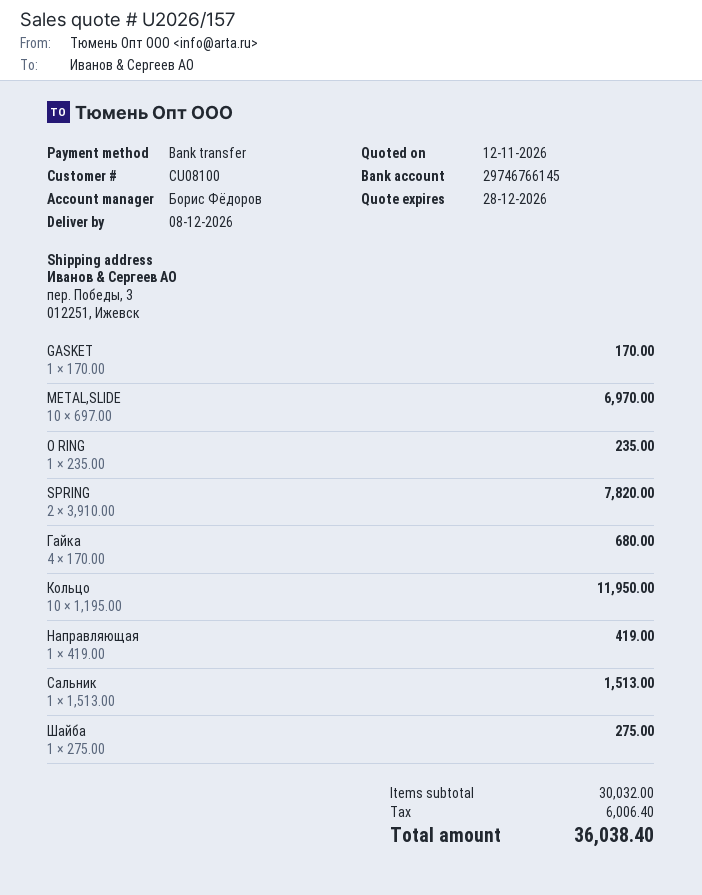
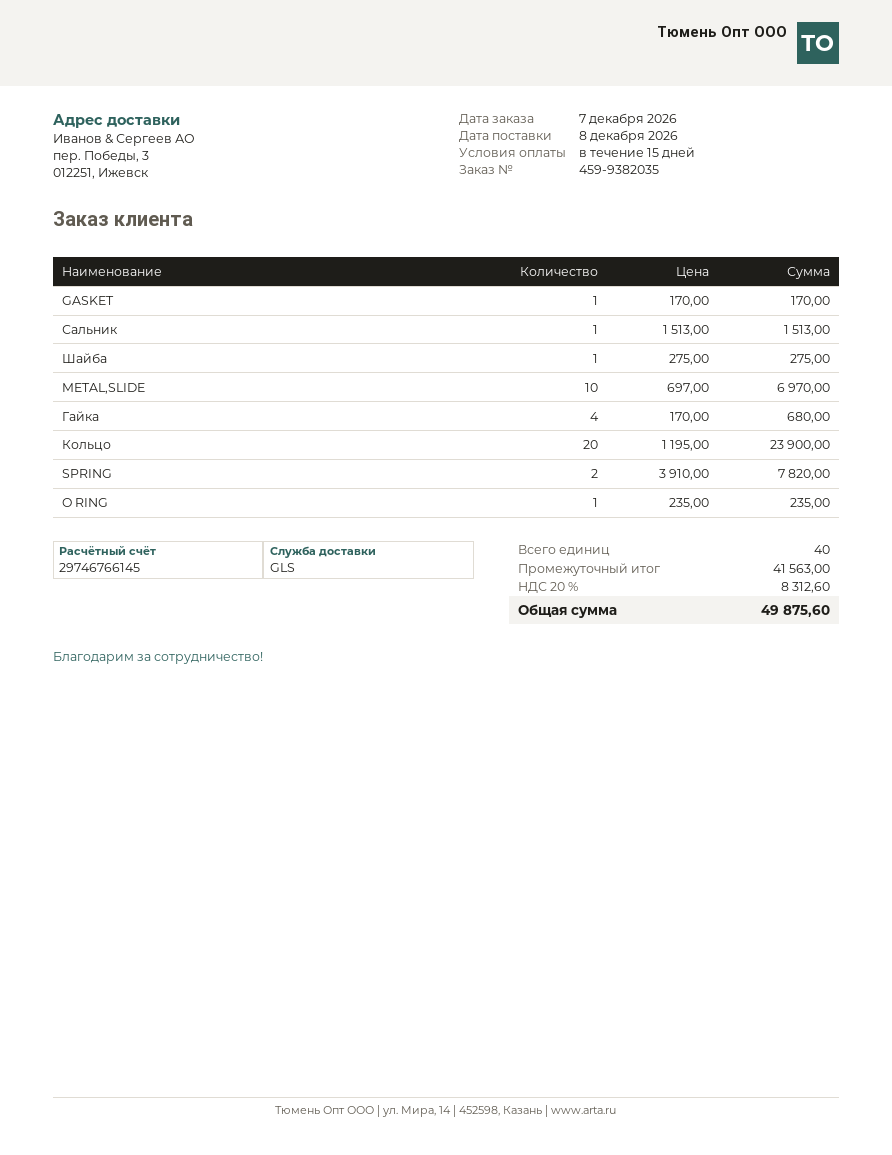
Кольцо: 10 x 1195.00 = 11950.00 -> 20 x 1195.00 = 23900.00
Направляющая: 1 x 419.00 = 419.00 -> none
subtotal: 30032.00 -> 41563.00
tax: 6006.40 -> 8312.60
total: 36038.40 -> 49875.60

